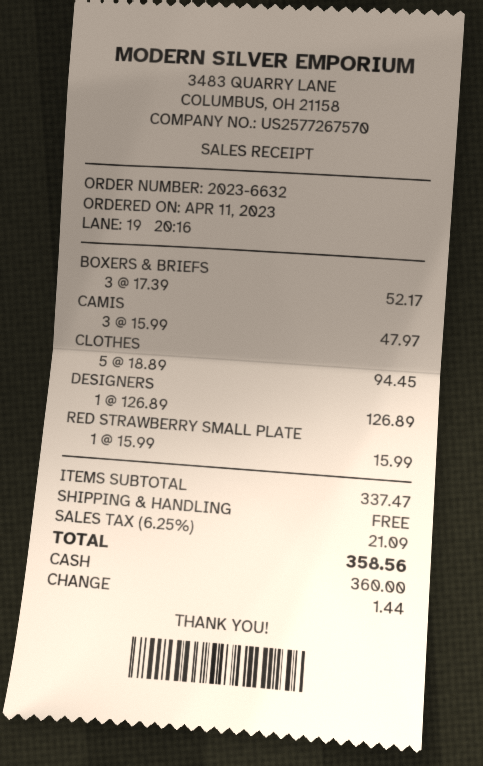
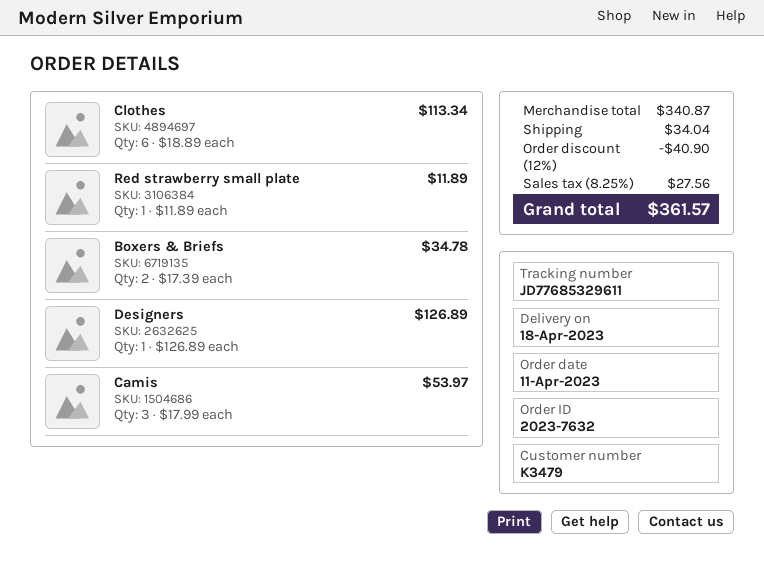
order number: 2023-6632 -> 2023-7632
BOXERS & BRIEFS: 3 x 17.39 = 52.17 -> 2 x 17.39 = 34.78
CAMIS: 3 x 15.99 = 47.97 -> 3 x 17.99 = 53.97
CLOTHES: 5 x 18.89 = 94.45 -> 6 x 18.89 = 113.34
RED STRAWBERRY SMALL PLATE: 1 x 15.99 = 15.99 -> 1 x 11.89 = 11.89
subtotal: 337.47 -> 340.87
discount: none -> 12% = 40.90
shipping: 0.00 -> 34.04
tax: 6.25% = 21.09 -> 8.25% = 27.56
total: 358.56 -> 361.57

